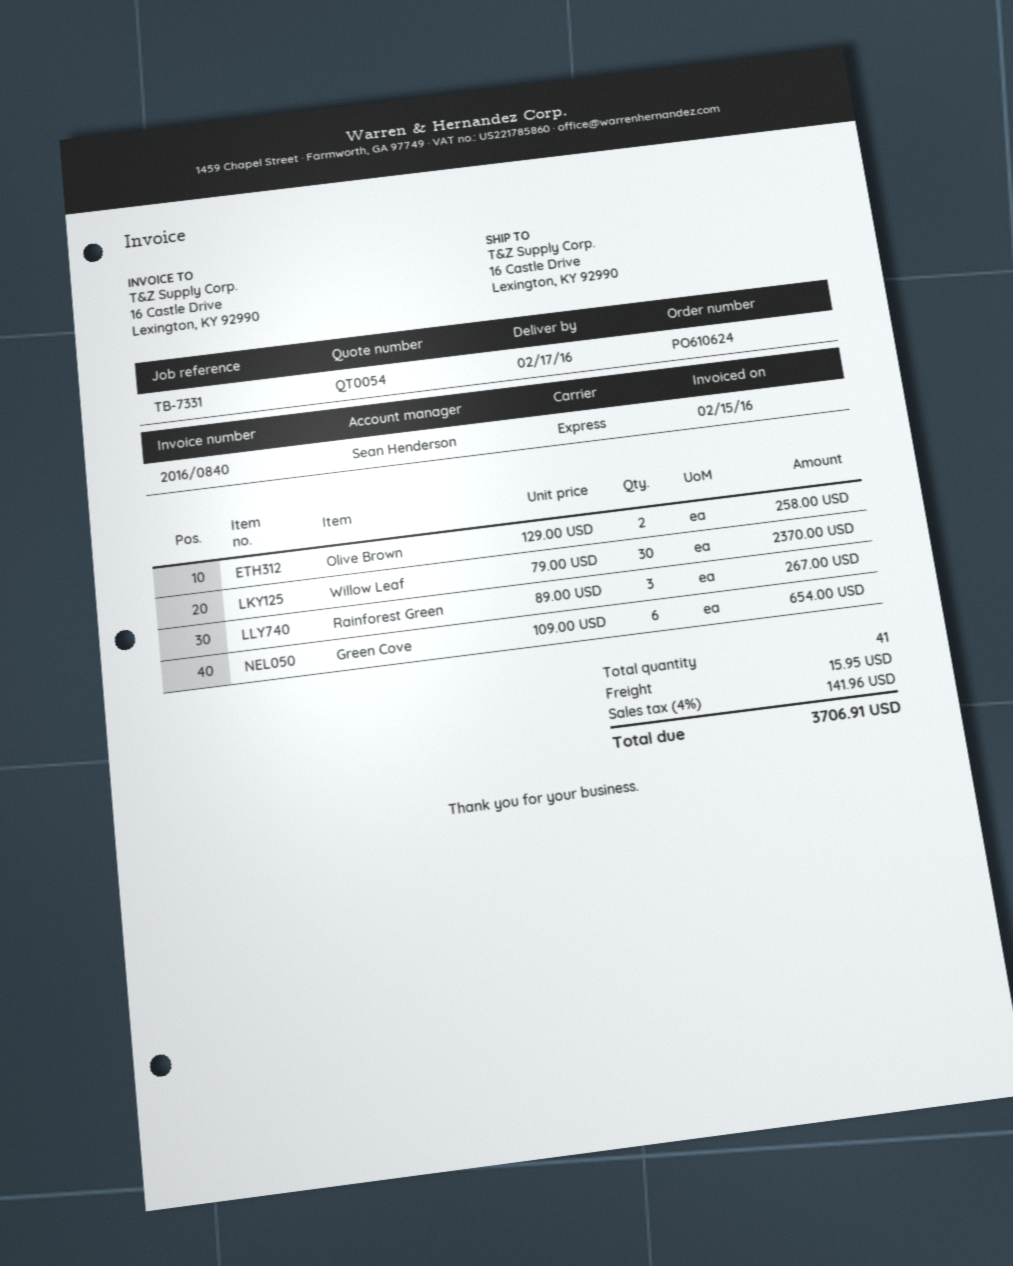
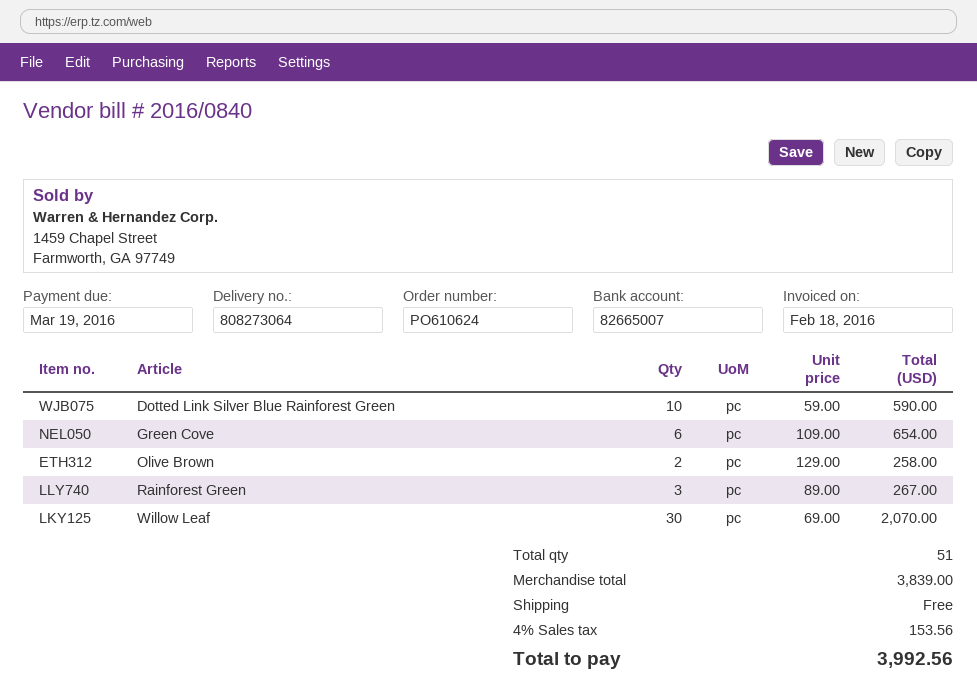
invoice date: 2016-02-15 -> 2016-02-18
Willow Leaf: 30 x 79.00 = 2370.00 -> 30 x 69.00 = 2070.00
Dotted Link Silver Blue Rainforest Green: none -> 10 x 59.00 = 590.00
total quantity: 41 -> 51
shipping: 15.95 -> 0.00
tax: 4% = 141.96 -> 4% = 153.56
total: 3706.91 -> 3992.56

